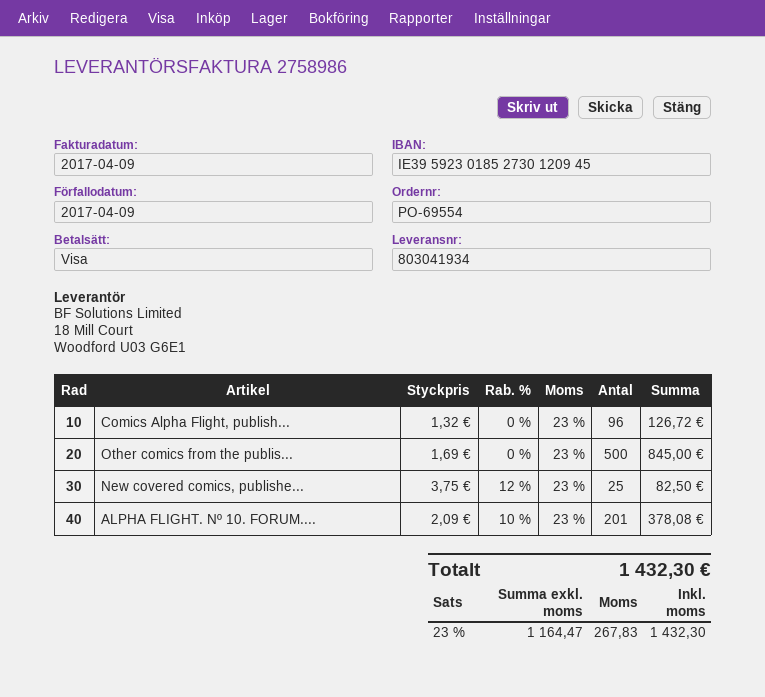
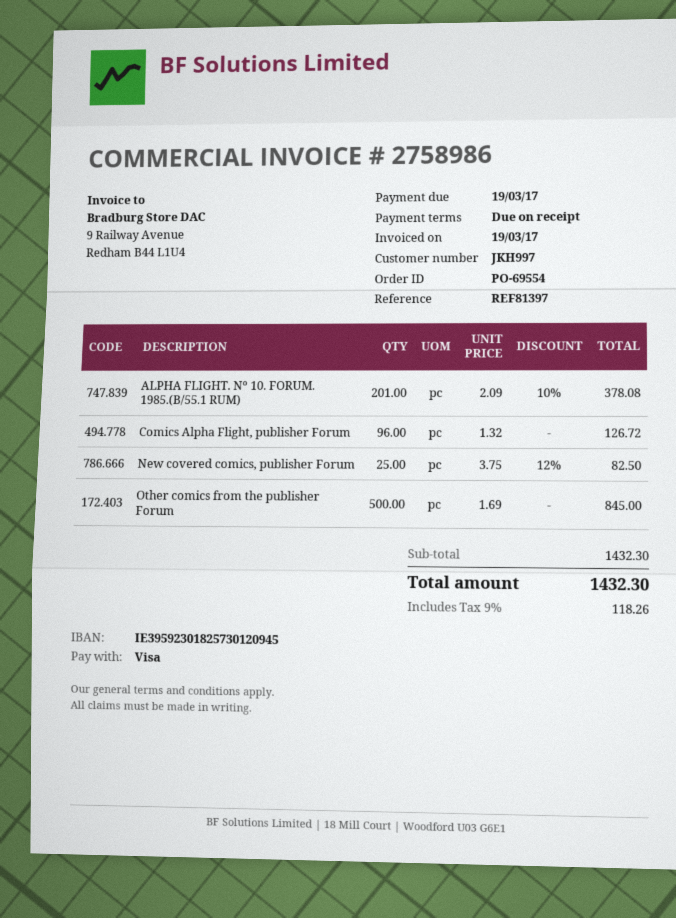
invoice date: 2017-04-09 -> 2017-03-19
due date: 2017-04-09 -> 2017-03-19
bank account: IE39592301852730120945 -> IE39592301825730120945
tax: 23% = 267.83 -> 9% = 118.26

